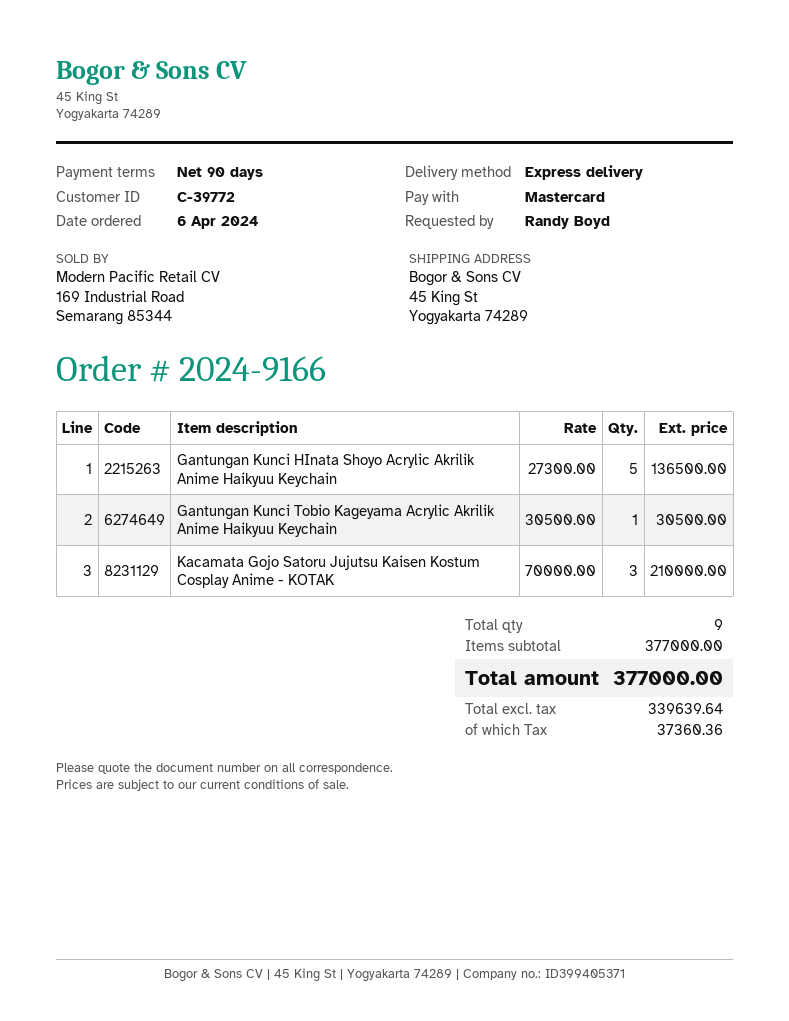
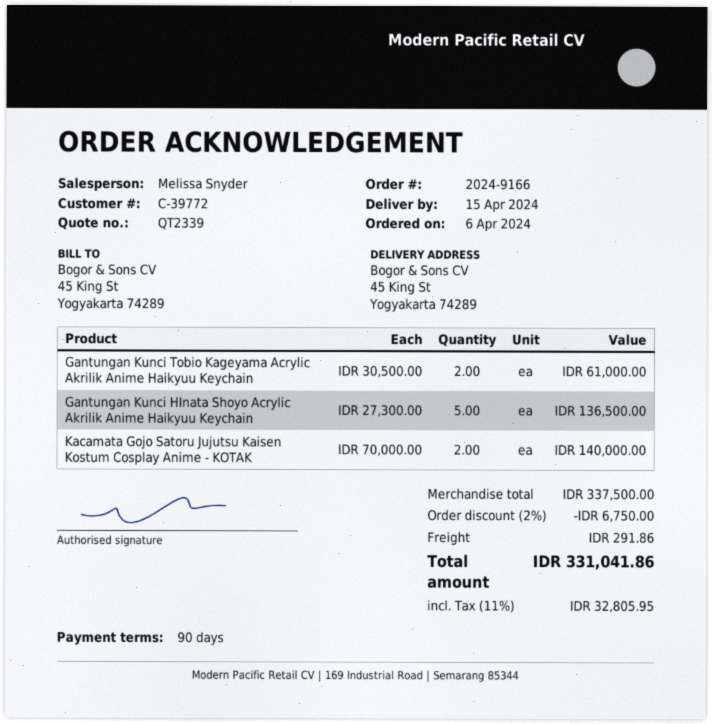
Gantungan Kunci Tobio Kageyama Acrylic Akrilik Anime Haikyuu Keychain: 1 x 30500.00 = 30500.00 -> 2 x 30500.00 = 61000.00
Kacamata Gojo Satoru Jujutsu Kaisen Kostum Cosplay Anime - KOTAK: 3 x 70000.00 = 210000.00 -> 2 x 70000.00 = 140000.00
subtotal: 377000.00 -> 337500.00
discount: none -> 2% = 6750.00
shipping: none -> 291.86
tax: 37360.36 -> 32805.95
total: 377000.00 -> 331041.86

